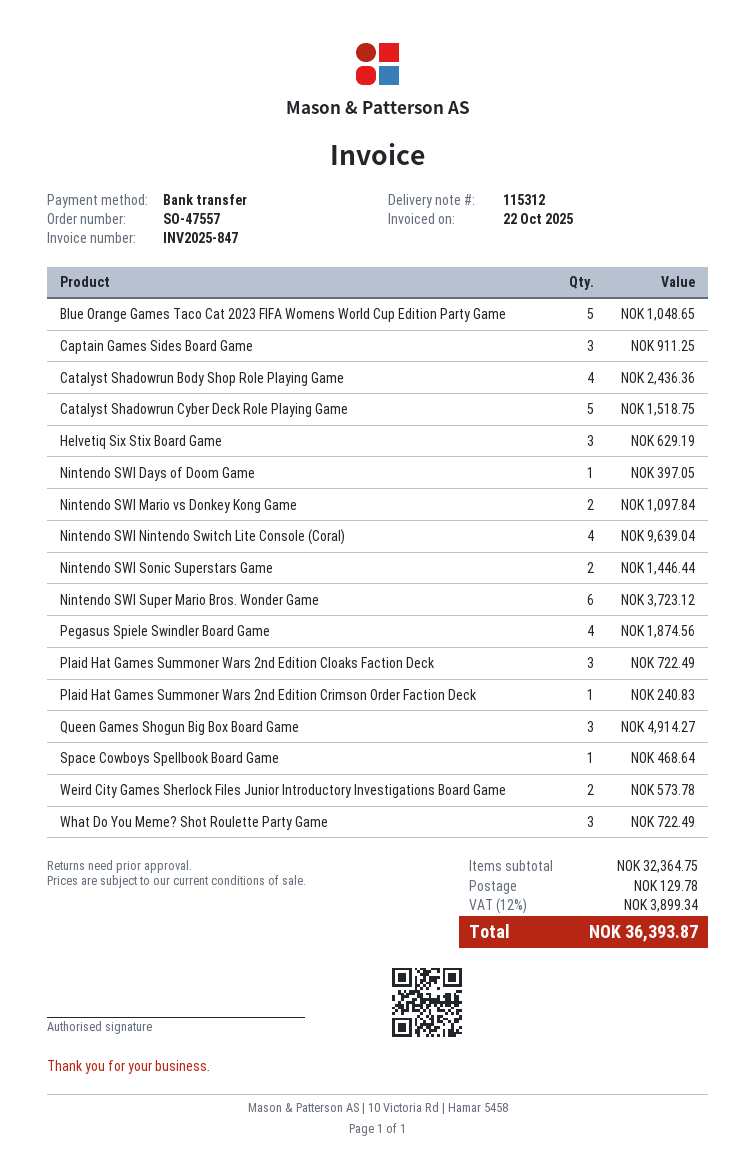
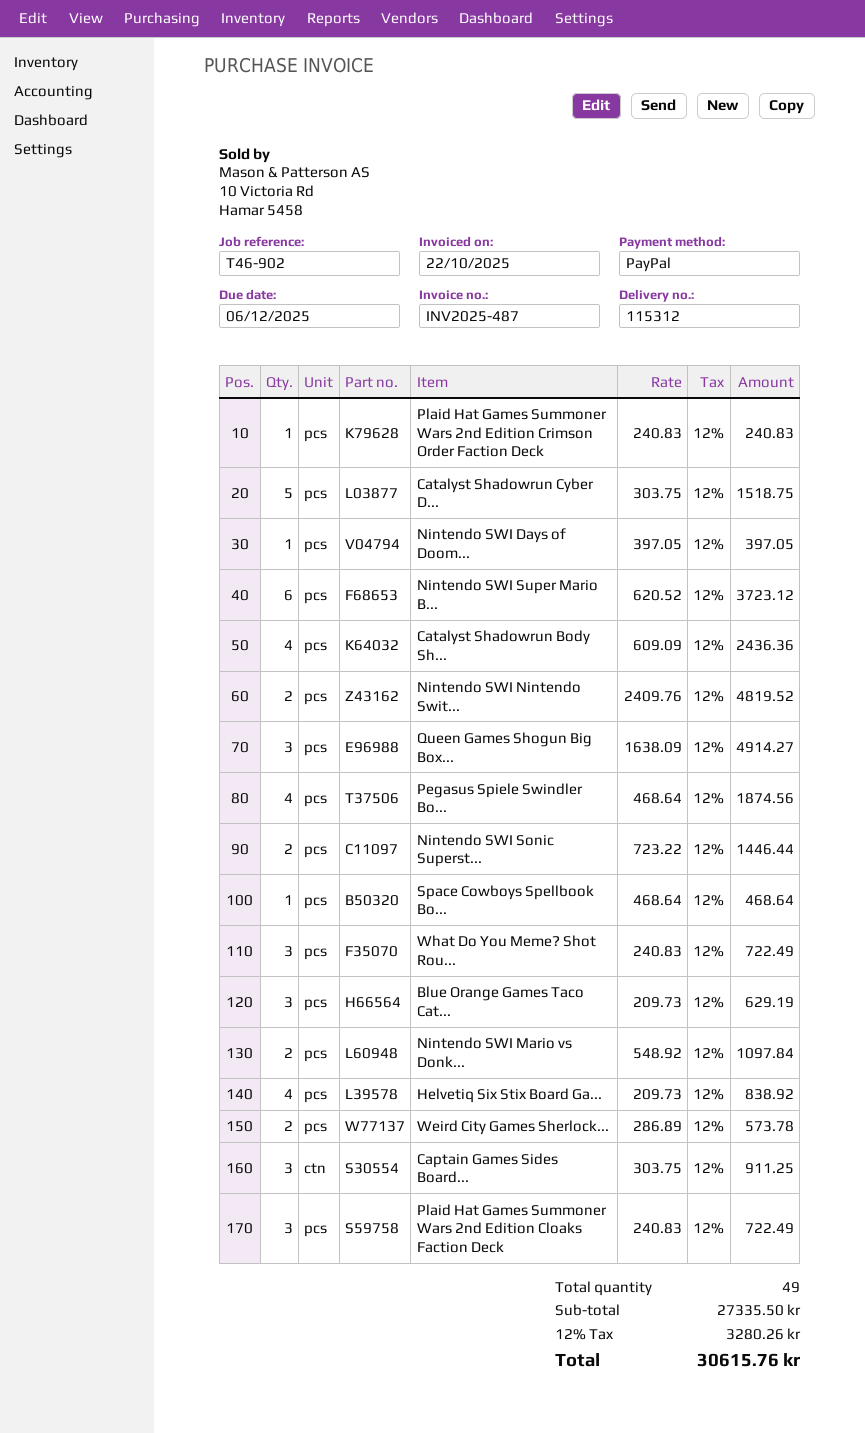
invoice number: INV2025-847 -> INV2025-487
payment method: bank transfer -> PayPal
Blue Orange Games Taco Cat 2023 FIFA Womens World Cup Edition Party Game: 5 for 1048.65 -> 3 for 629.19
Helvetiq Six Stix Board Game: 3 for 629.19 -> 4 for 838.92
Nintendo SWI Nintendo Switch Lite Console (Coral): 4 for 9639.04 -> 2 for 4819.52
subtotal: 32364.75 -> 27335.50
shipping: 129.78 -> none
tax: 12% = 3899.34 -> 12% = 3280.26
total: 36393.87 -> 30615.76

